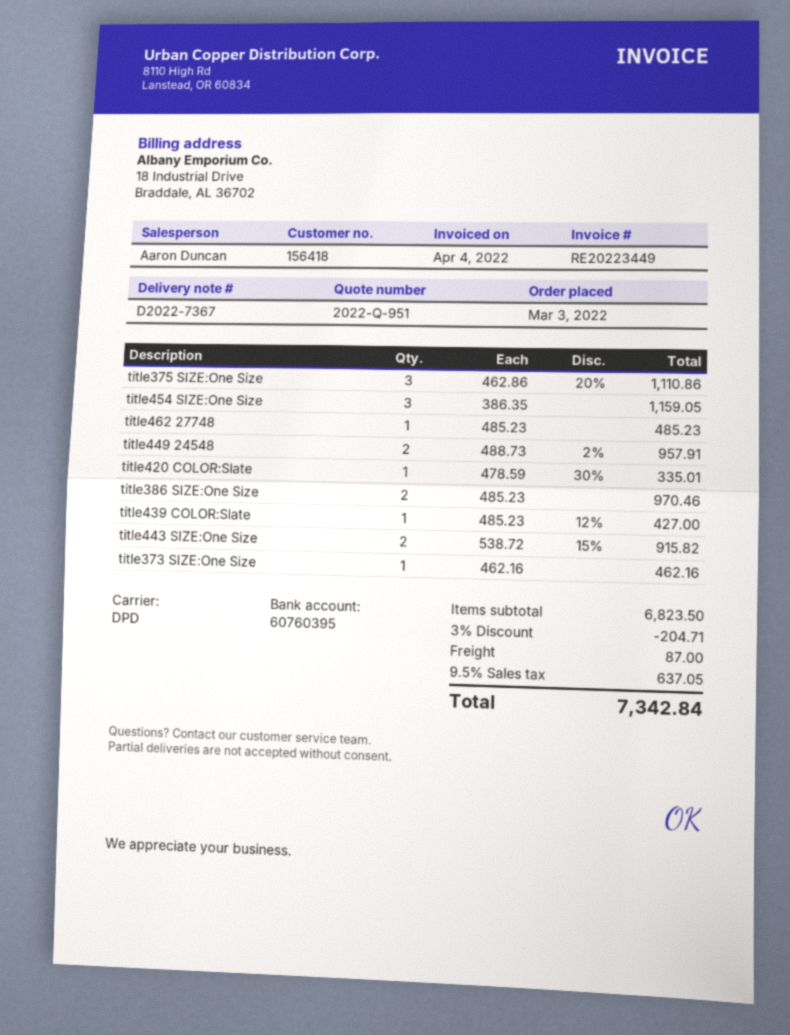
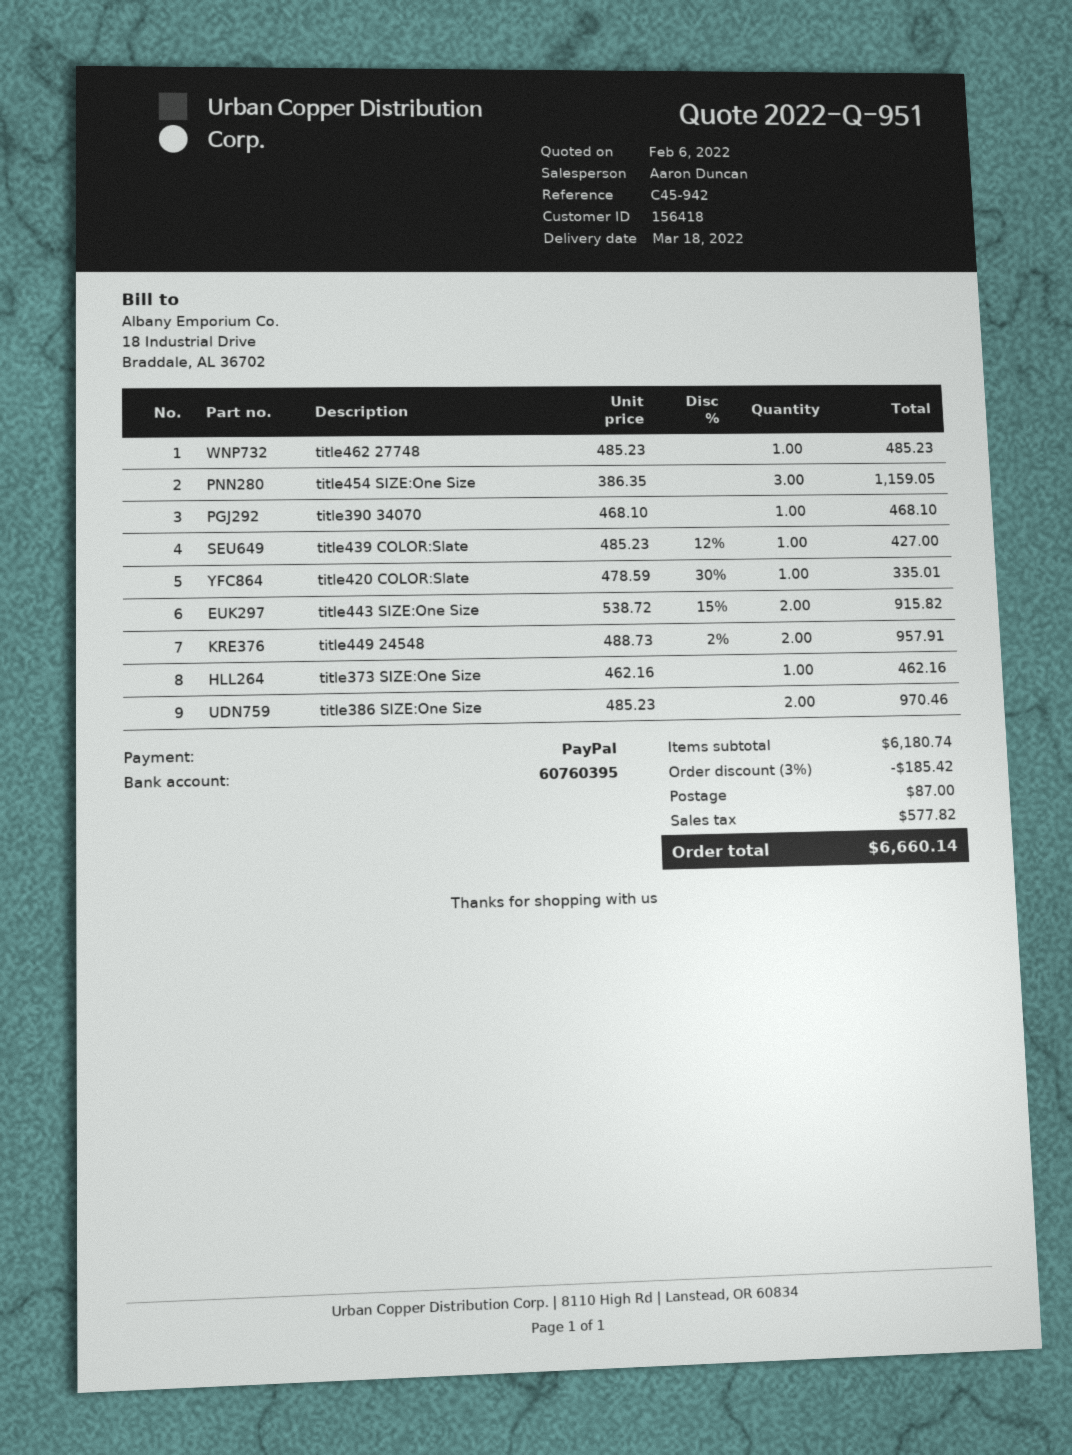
title375 SIZE:One Size: 3 x 462.86 - 20% = 1110.86 -> none
title390 34070: none -> 1 x 468.10 = 468.10
subtotal: 6823.50 -> 6180.74
discount: 3% = 204.71 -> 3% = 185.42
tax: 637.05 -> 577.82
total: 7342.84 -> 6660.14

